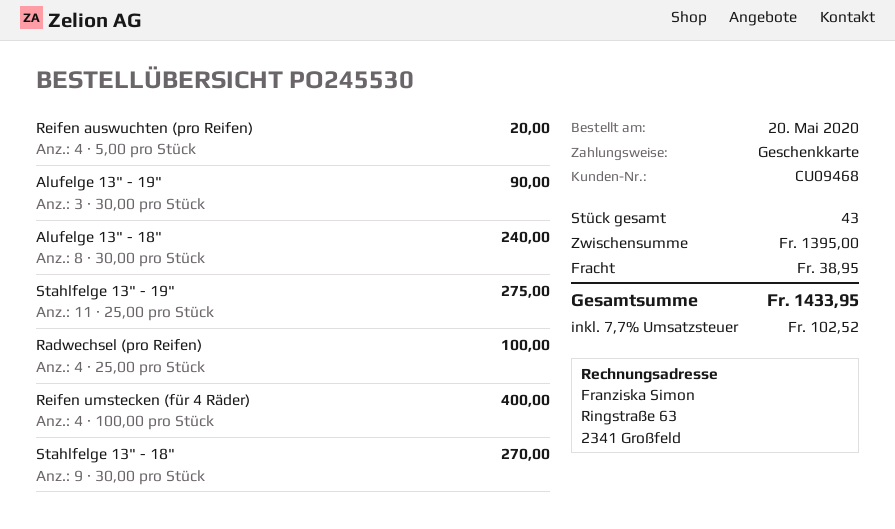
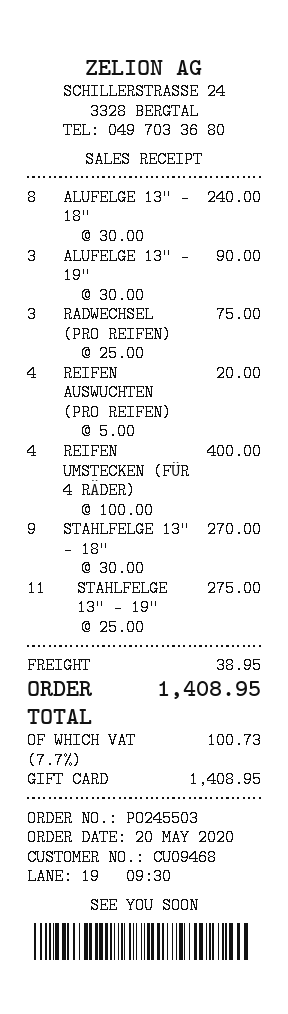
order number: PO245530 -> PO245503
Radwechsel (pro Reifen): 4 x 25.00 = 100.00 -> 3 x 25.00 = 75.00
tax: 7.7% = 102.52 -> 7.7% = 100.73
total: 1433.95 -> 1408.95

